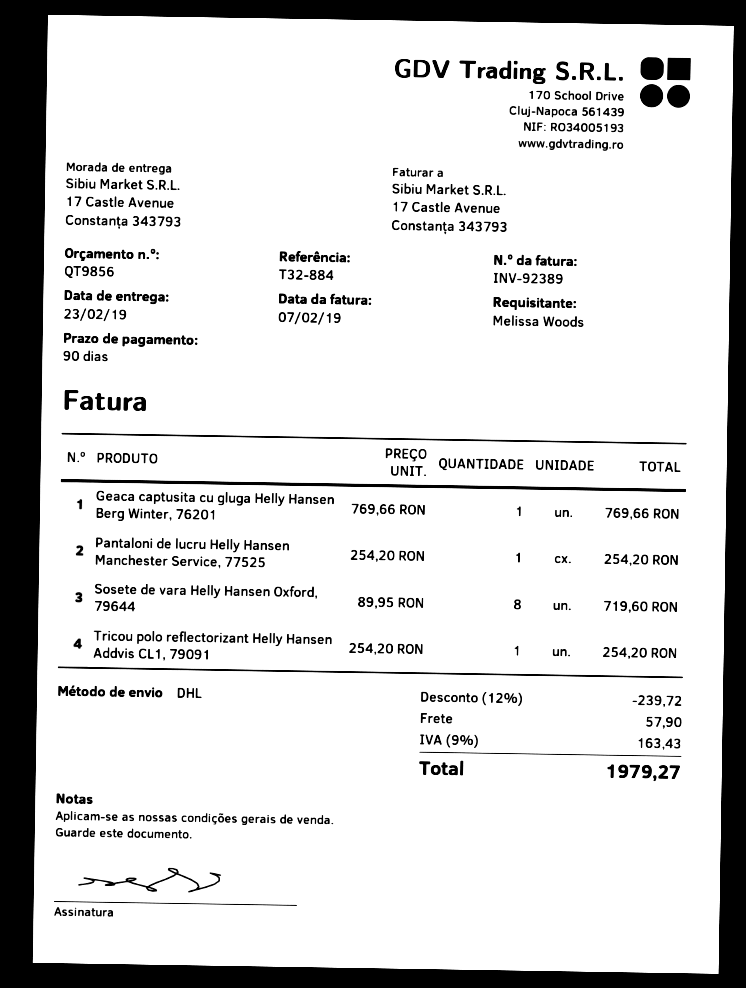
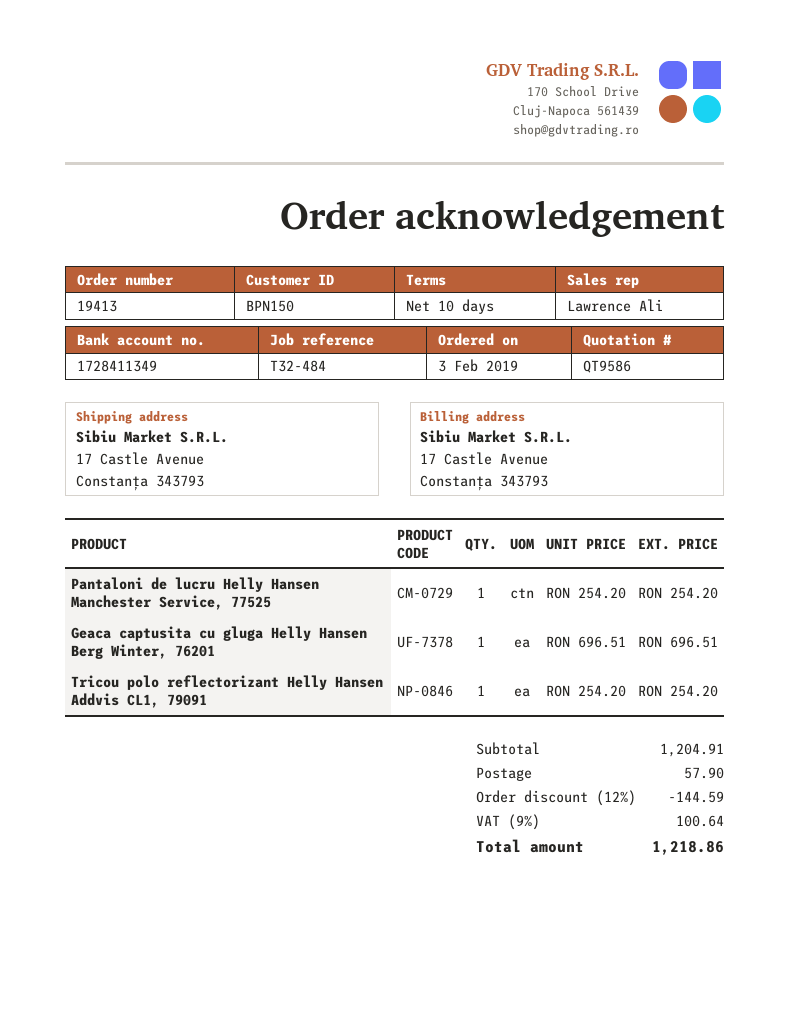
quote number: QT9856 -> QT9586
payment terms: 90 days -> 10 days
reference: T32-884 -> T32-484
Geaca captusita cu gluga Helly Hansen Berg Winter, 76201: 1 x 769.66 = 769.66 -> 1 x 696.51 = 696.51
Sosete de vara Helly Hansen Oxford, 79644: 8 x 89.95 = 719.60 -> none
discount: 12% = 239.72 -> 12% = 144.59
tax: 9% = 163.43 -> 9% = 100.64
total: 1979.27 -> 1218.86

